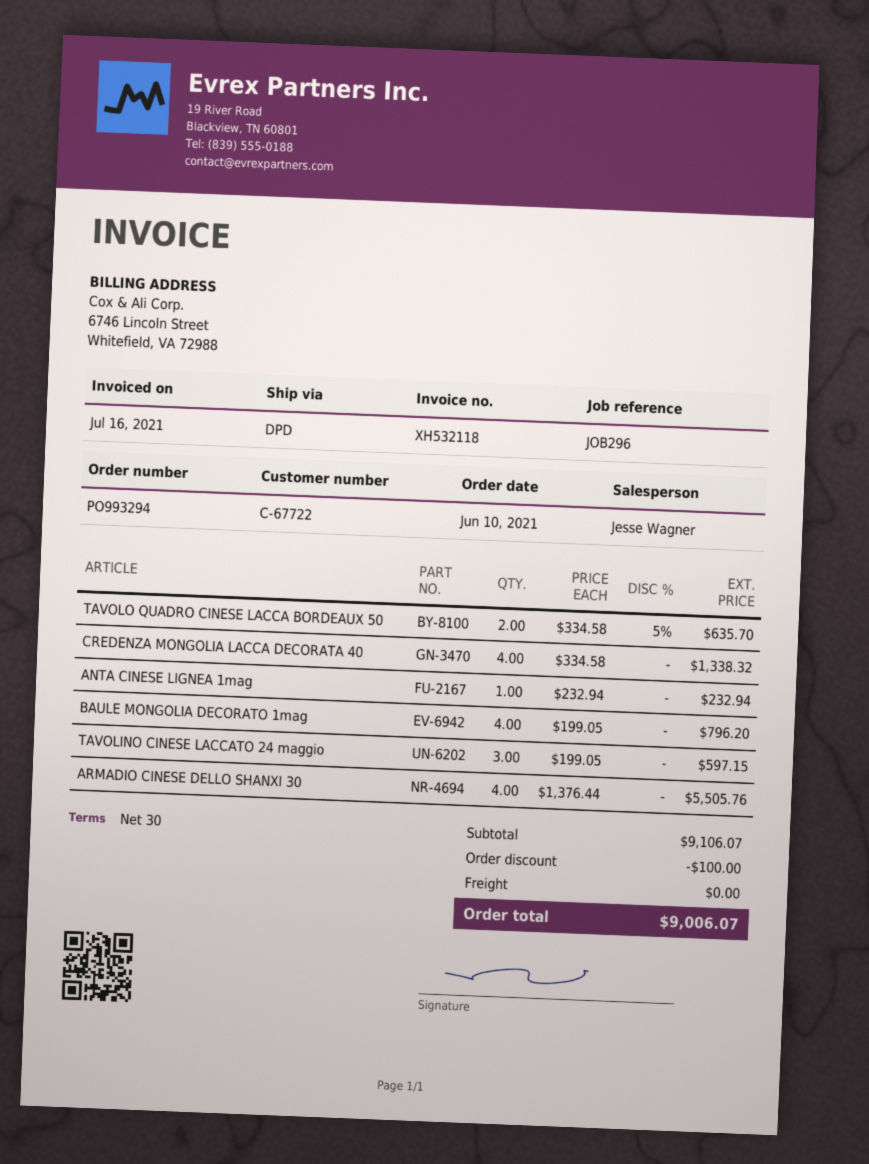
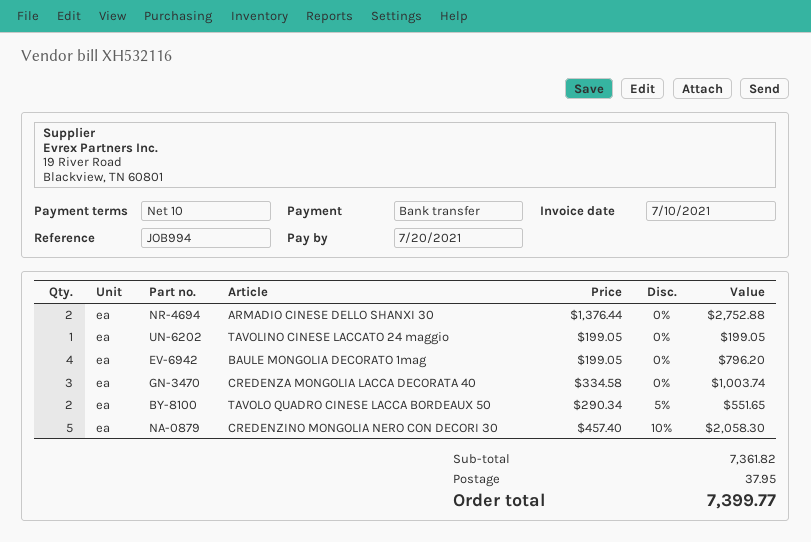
invoice number: XH532118 -> XH532116
invoice date: 2021-07-16 -> 2021-07-10
payment terms: 30 days -> 10 days
reference: JOB296 -> JOB994
TAVOLO QUADRO CINESE LACCA BORDEAUX 50: 2 x 334.58 - 5% = 635.70 -> 2 x 290.34 - 5% = 551.65
CREDENZA MONGOLIA LACCA DECORATA 40: 4 x 334.58 = 1338.32 -> 3 x 334.58 = 1003.74
ANTA CINESE LIGNEA 1mag: 1 x 232.94 = 232.94 -> none
TAVOLINO CINESE LACCATO 24 maggio: 3 x 199.05 = 597.15 -> 1 x 199.05 = 199.05
ARMADIO CINESE DELLO SHANXI 30: 4 x 1376.44 = 5505.76 -> 2 x 1376.44 = 2752.88
CREDENZINO MONGOLIA NERO CON DECORI 30: none -> 5 x 457.40 - 10% = 2058.30
subtotal: 9106.07 -> 7361.82
discount: 100.00 -> none
shipping: 0.00 -> 37.95
total: 9006.07 -> 7399.77

